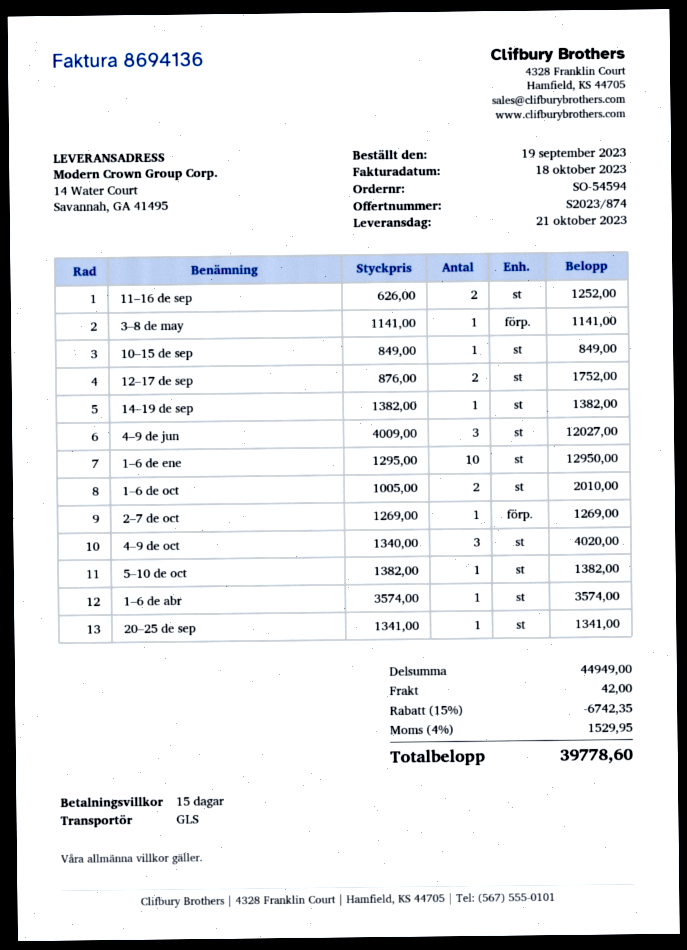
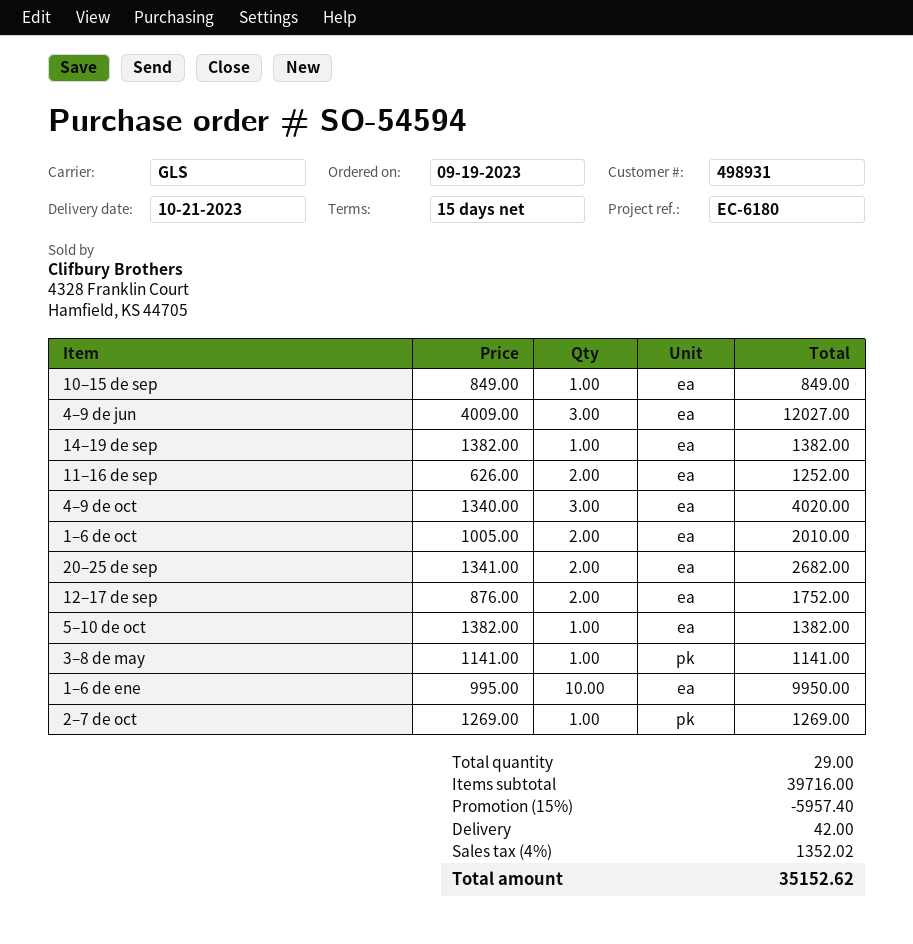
1–6 de ene: 10 x 1295.00 = 12950.00 -> 10 x 995.00 = 9950.00
1–6 de abr: 1 x 3574.00 = 3574.00 -> none
20–25 de sep: 1 x 1341.00 = 1341.00 -> 2 x 1341.00 = 2682.00
subtotal: 44949.00 -> 39716.00
discount: 15% = 6742.35 -> 15% = 5957.40
tax: 4% = 1529.95 -> 4% = 1352.02
total: 39778.60 -> 35152.62

